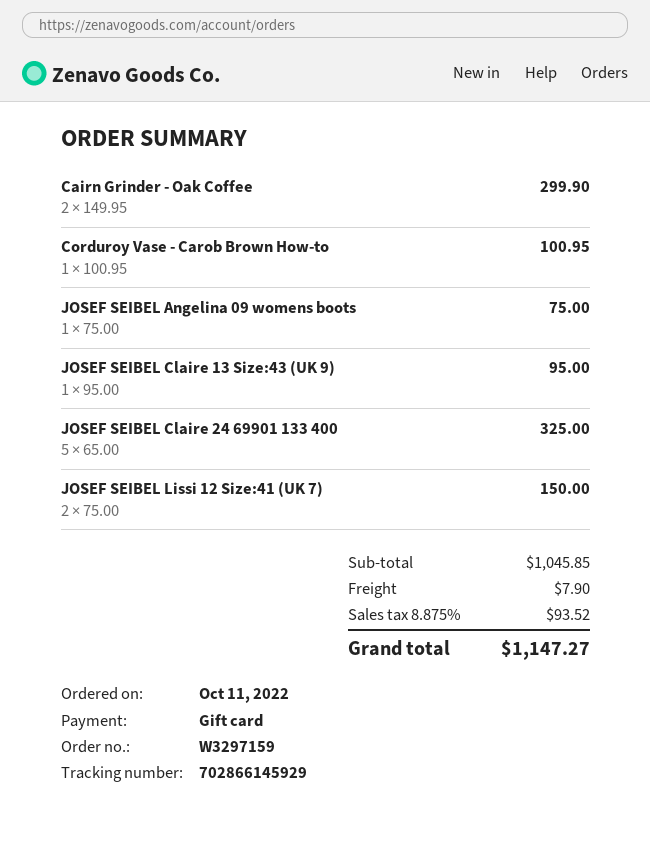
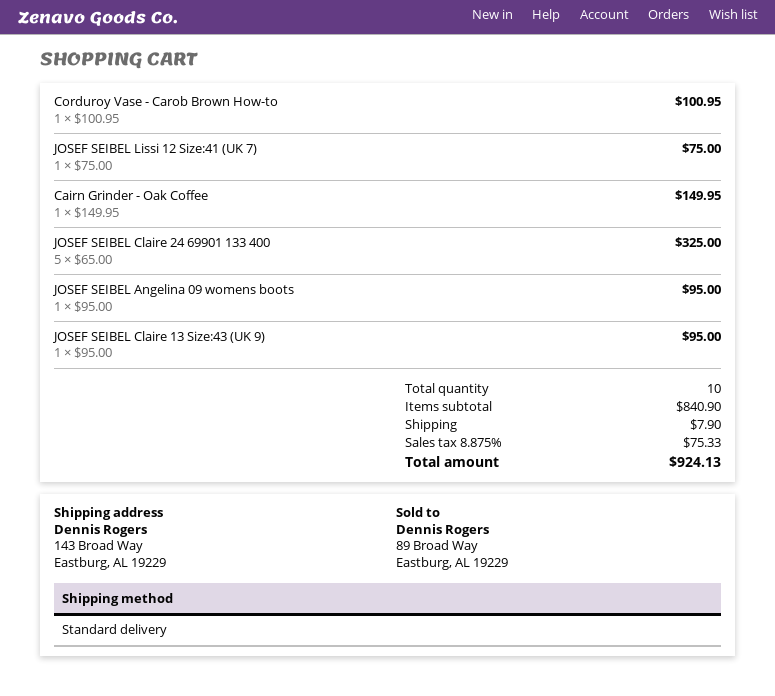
Cairn Grinder - Oak Coffee: 2 x 149.95 = 299.90 -> 1 x 149.95 = 149.95
JOSEF SEIBEL Angelina 09 womens boots: 1 x 75.00 = 75.00 -> 1 x 95.00 = 95.00
JOSEF SEIBEL Lissi 12 Size:41 (UK 7): 2 x 75.00 = 150.00 -> 1 x 75.00 = 75.00
subtotal: 1045.85 -> 840.90
tax: 8.875% = 93.52 -> 8.875% = 75.33
total: 1147.27 -> 924.13

